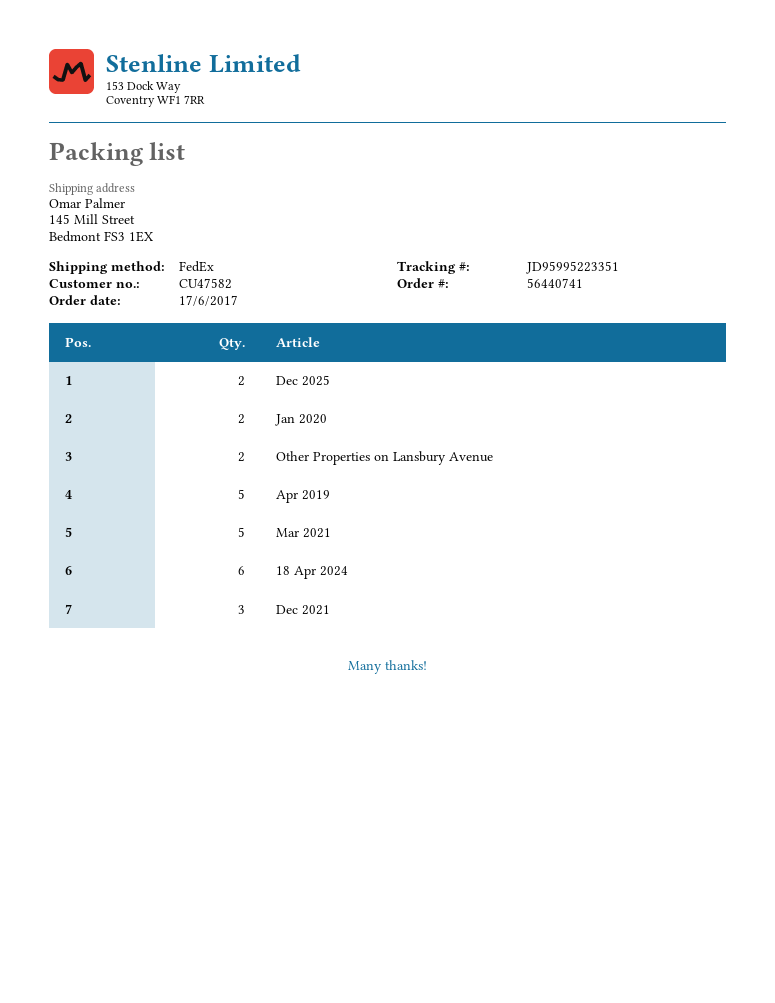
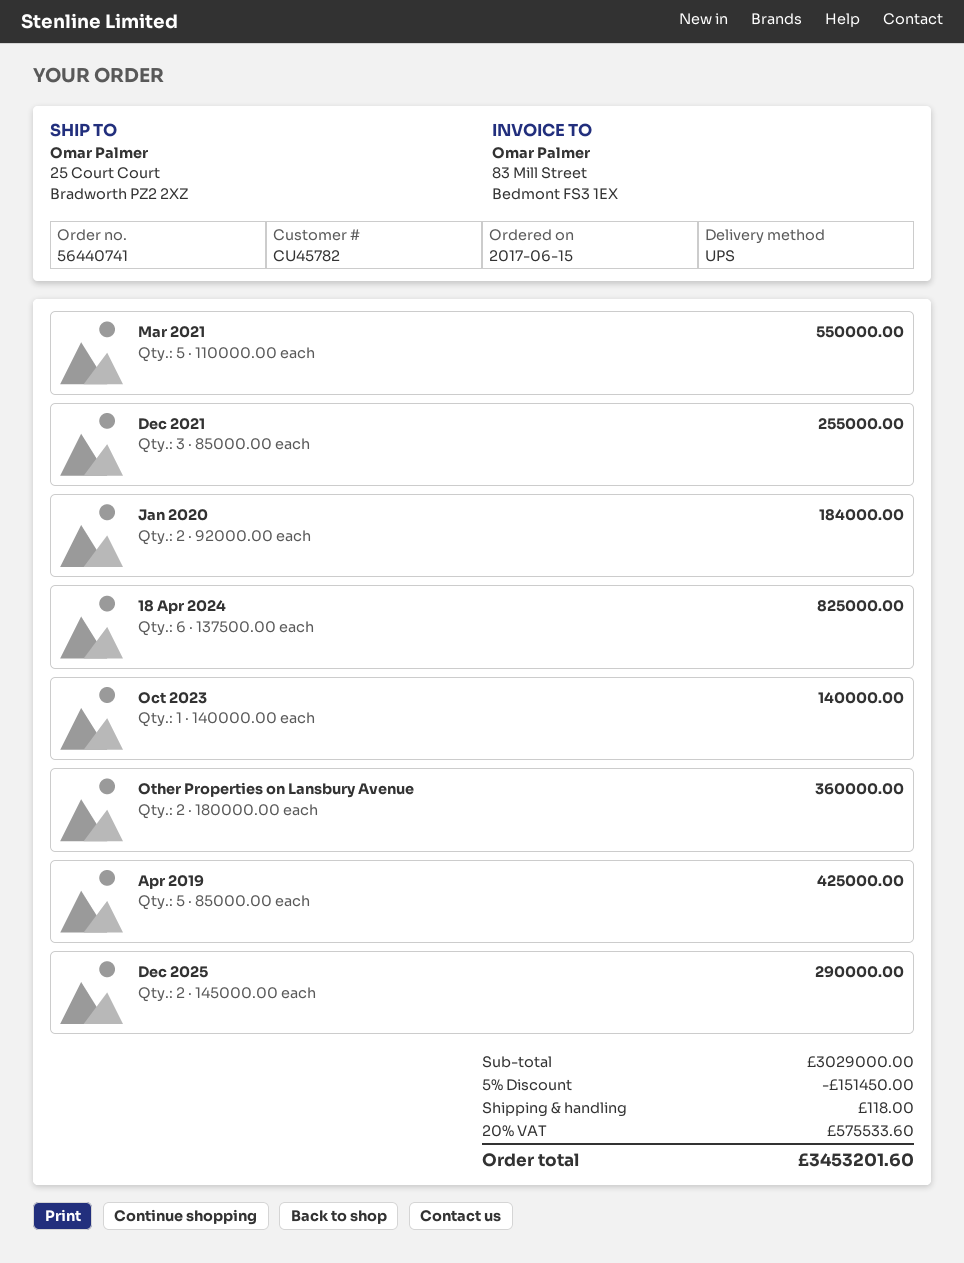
order date: 2017-06-17 -> 2017-06-15
customer number: CU47582 -> CU45782
shipping method: FedEx -> UPS
ship to: 145 Mill Street, Bedmont FS3 1EX -> 25 Court Court, Bradworth PZ2 2XZ
Oct 2023: none -> 1

